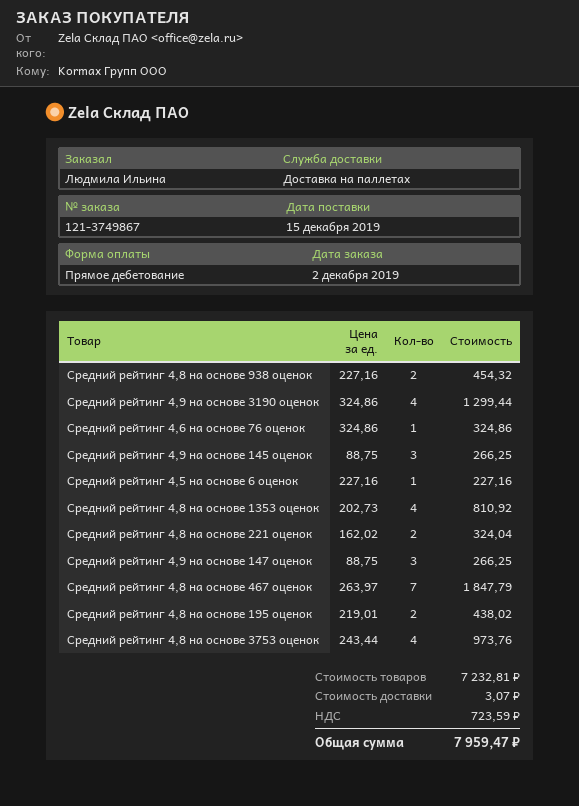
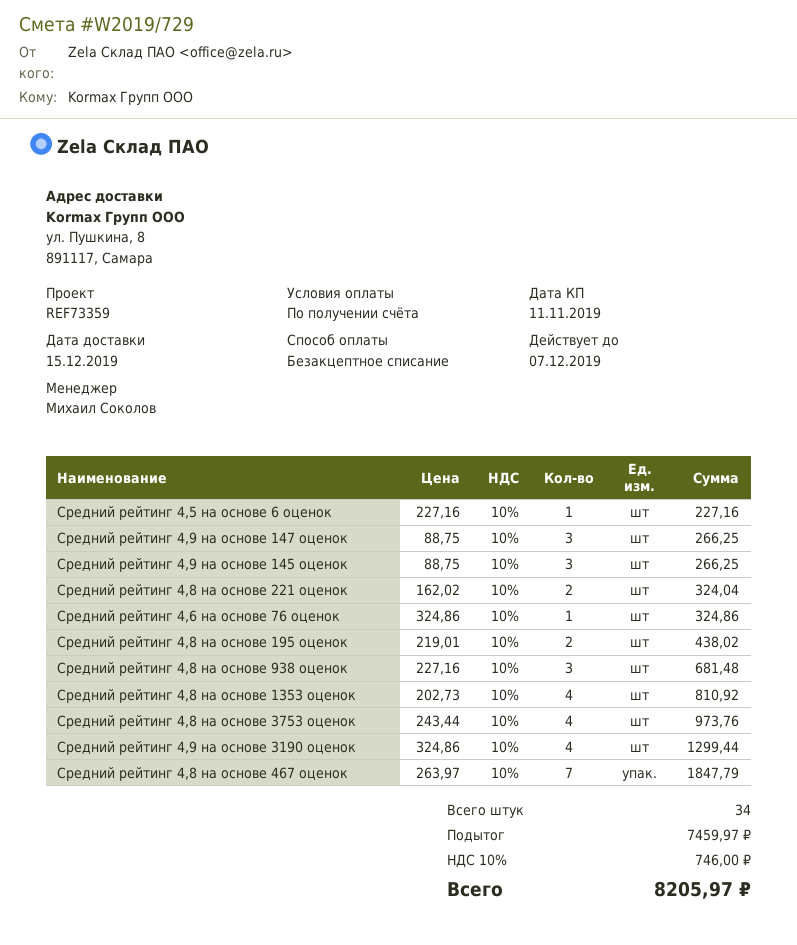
Средний рейтинг 4,8 на основе 938 оценок: 2 x 227.16 = 454.32 -> 3 x 227.16 = 681.48
subtotal: 7232.81 -> 7459.97
shipping: 3.07 -> none
tax: 723.59 -> 746.00
total: 7959.47 -> 8205.97

